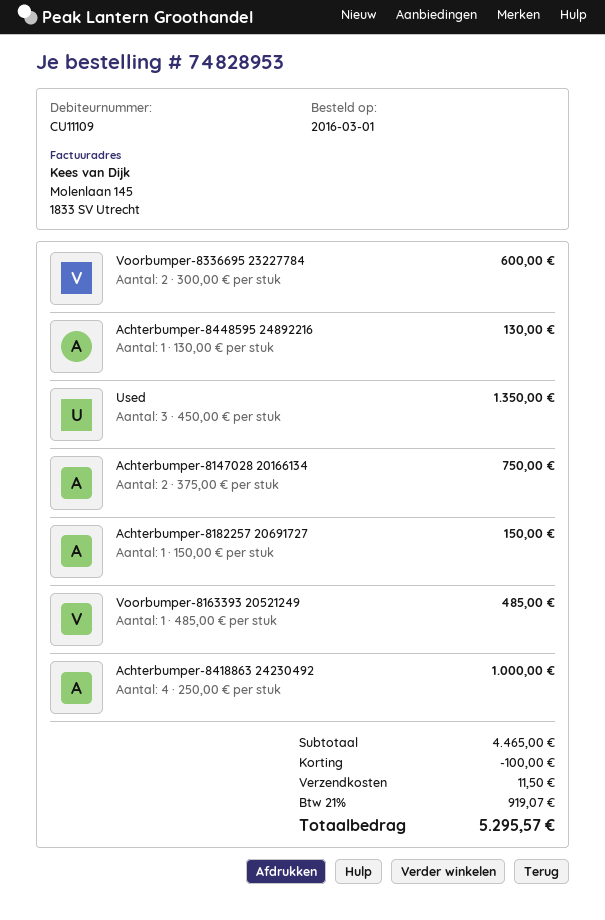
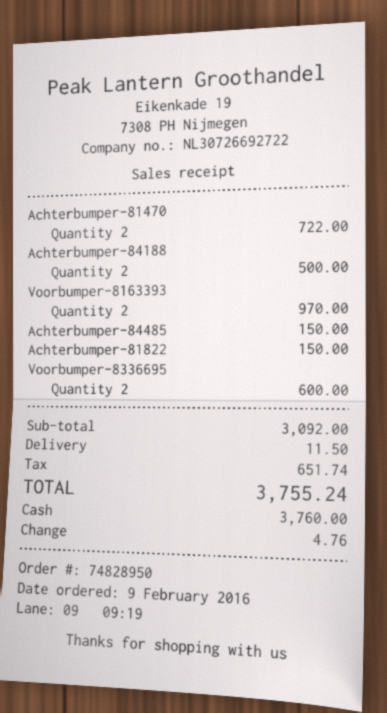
order number: 74828953 -> 74828950
order date: 2016-03-01 -> 2016-02-09
Achterbumper-8448595 24892216: 1 for 130.00 -> 1 for 150.00
Used: 3 for 1350.00 -> none
Achterbumper-8147028 20166134: 2 for 750.00 -> 2 for 722.00
Voorbumper-8163393 20521249: 1 for 485.00 -> 2 for 970.00
Achterbumper-8418863 24230492: 4 for 1000.00 -> 2 for 500.00
subtotal: 4465.00 -> 3092.00
discount: 100.00 -> none
tax: 919.07 -> 651.74
total: 5295.57 -> 3755.24

